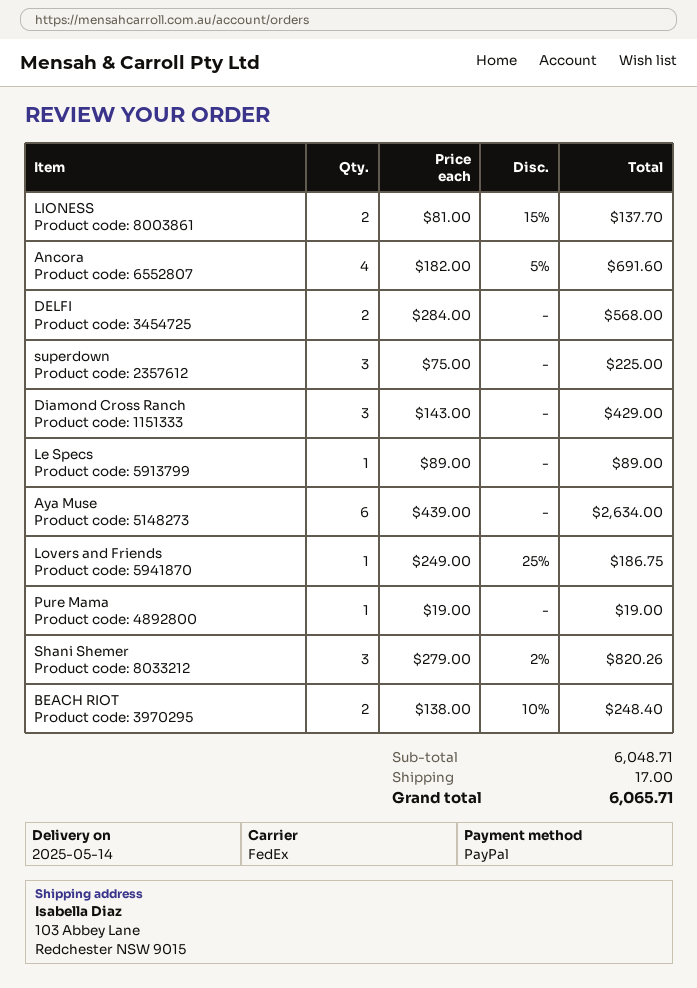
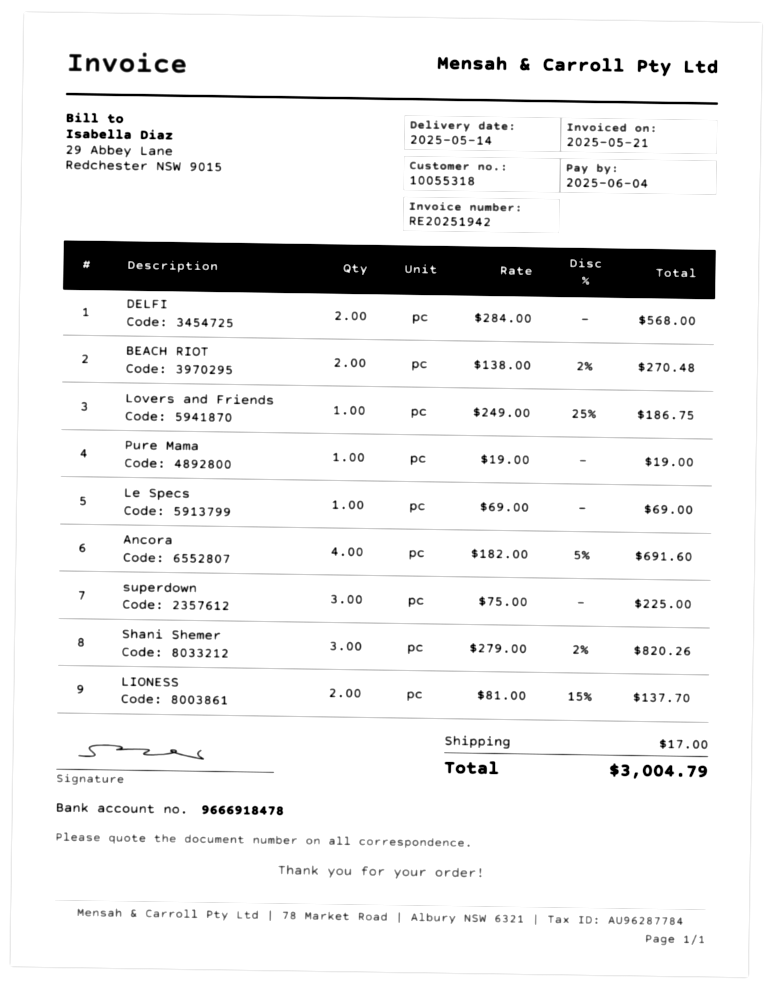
Diamond Cross Ranch: 3 x 143.00 = 429.00 -> none
Le Specs: 1 x 89.00 = 89.00 -> 1 x 69.00 = 69.00
Aya Muse: 6 x 439.00 = 2634.00 -> none
BEACH RIOT: 2 x 138.00 - 10% = 248.40 -> 2 x 138.00 - 2% = 270.48
total: 6065.71 -> 3004.79

